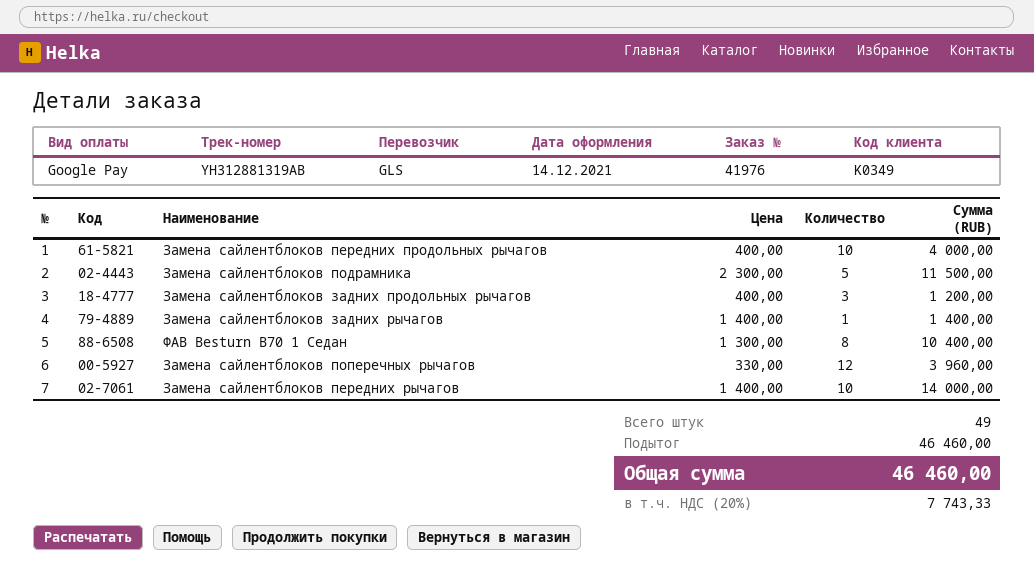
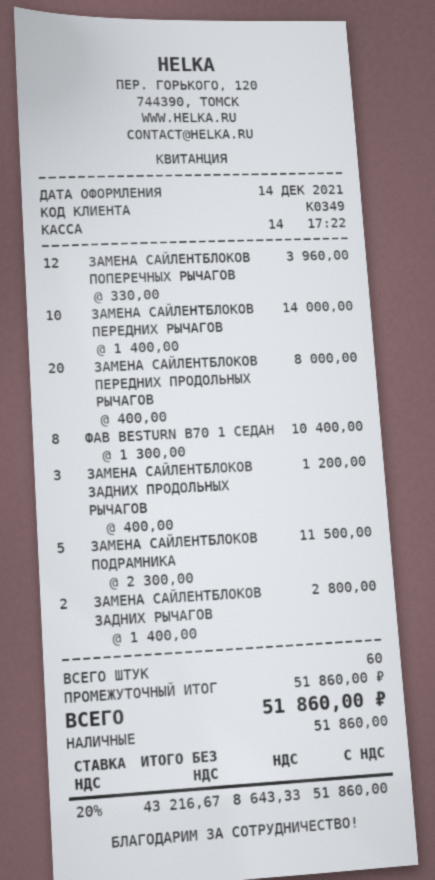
payment method: Google Pay -> cash
Замена сайлентблоков передних продольных рычагов: 10 x 400.00 = 4000.00 -> 20 x 400.00 = 8000.00
Замена сайлентблоков задних рычагов: 1 x 1400.00 = 1400.00 -> 2 x 1400.00 = 2800.00
total quantity: 49 -> 60
subtotal: 46460.00 -> 51860.00
tax: 20% = 7743.33 -> 20% = 8643.33
total: 46460.00 -> 51860.00

